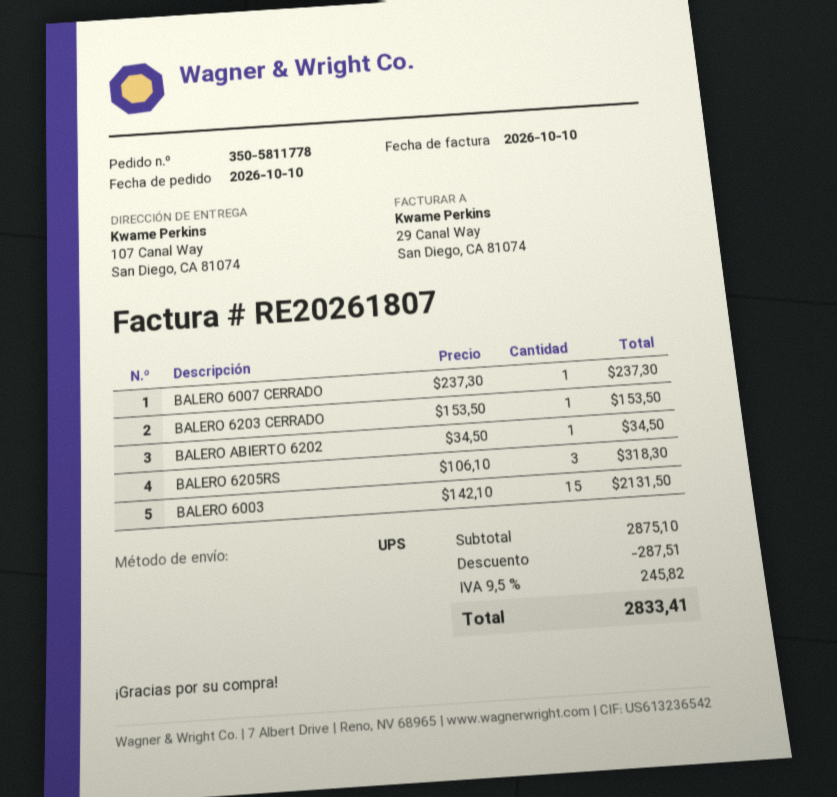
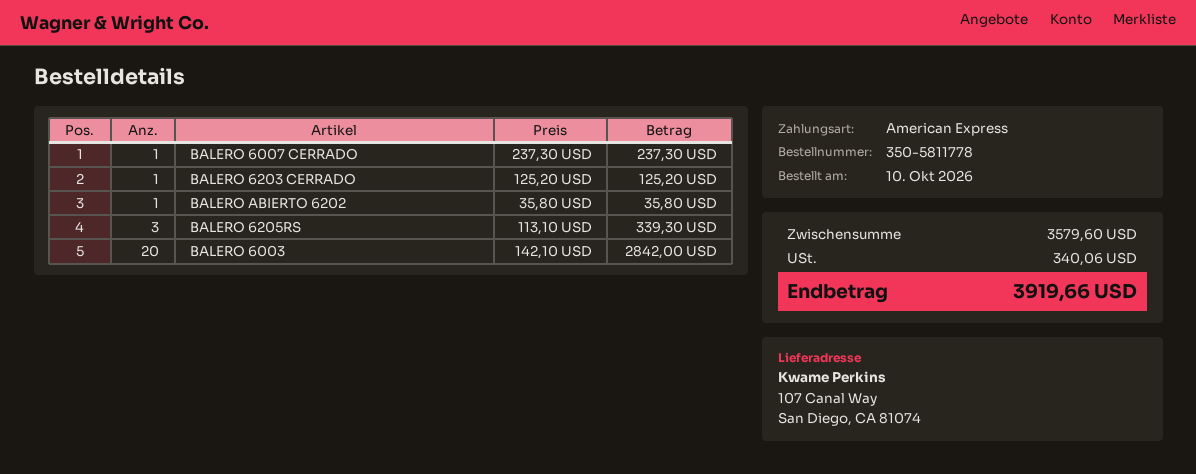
BALERO 6203 CERRADO: 1 x 153.50 = 153.50 -> 1 x 125.20 = 125.20
BALERO ABIERTO 6202: 1 x 34.50 = 34.50 -> 1 x 35.80 = 35.80
BALERO 6205RS: 3 x 106.10 = 318.30 -> 3 x 113.10 = 339.30
BALERO 6003: 15 x 142.10 = 2131.50 -> 20 x 142.10 = 2842.00
subtotal: 2875.10 -> 3579.60
discount: 287.51 -> none
tax: 245.82 -> 340.06
total: 2833.41 -> 3919.66

